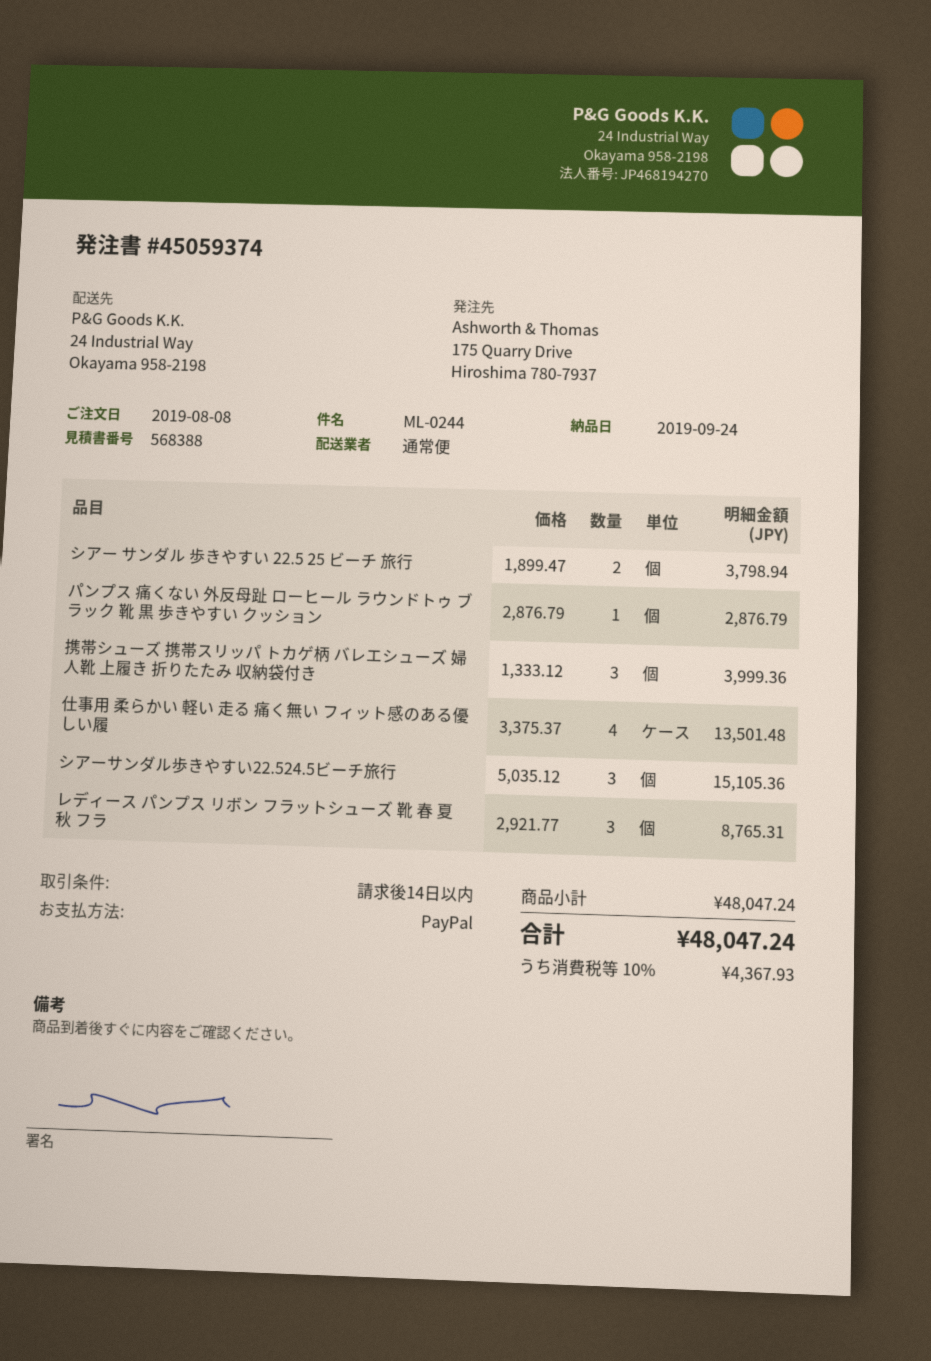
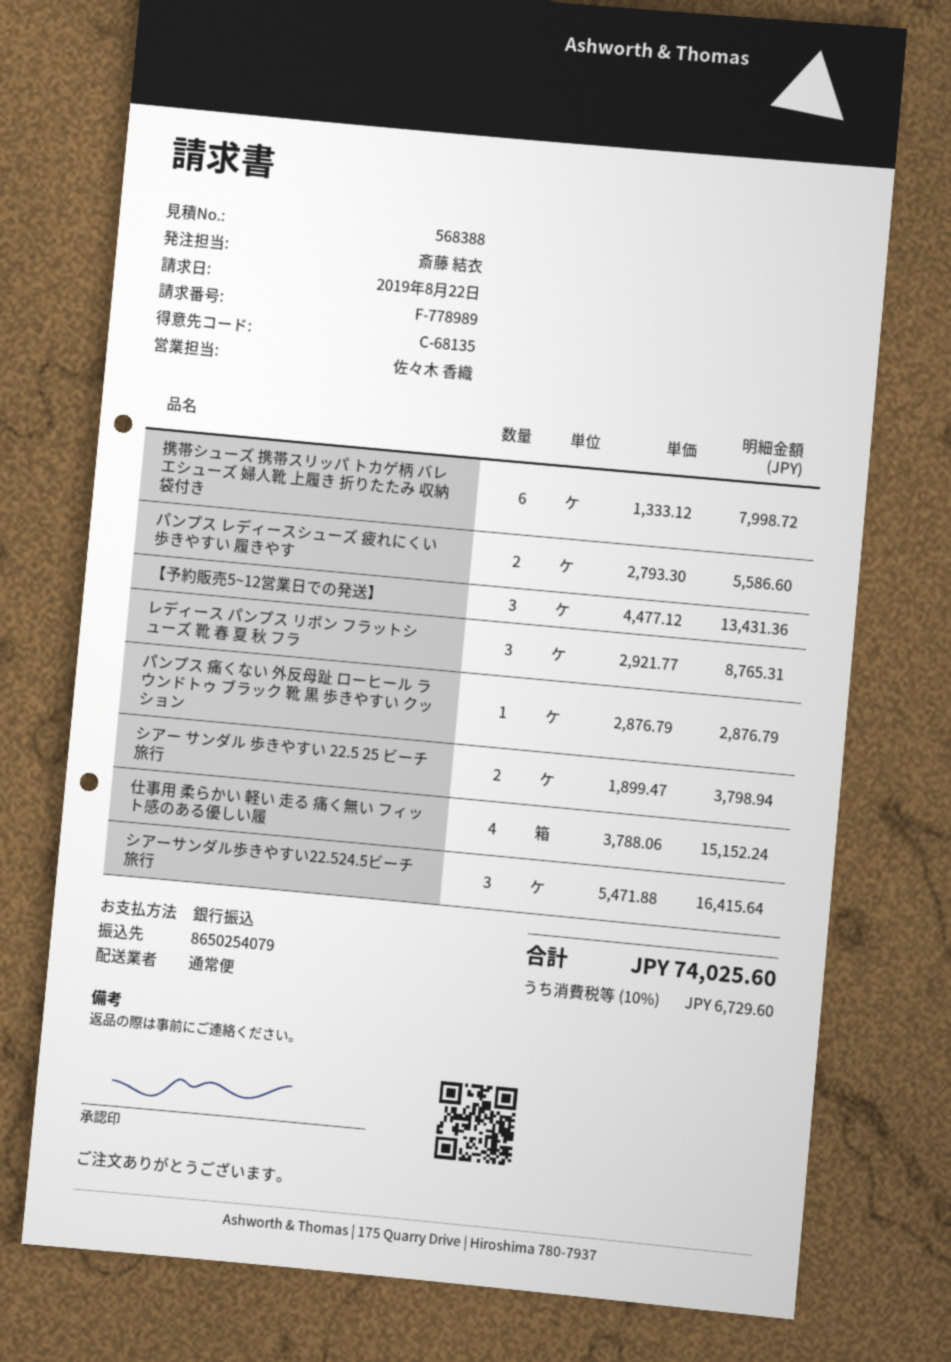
payment method: PayPal -> bank transfer
携帯シューズ 携帯スリッパ トカゲ柄 バレエシューズ 婦人靴 上履き 折りたたみ 収納袋付き: 3 x 1333.12 = 3999.36 -> 6 x 1333.12 = 7998.72
仕事用 柔らかい 軽い 走る 痛く無い フィット感のある優しい履: 4 x 3375.37 = 13501.48 -> 4 x 3788.06 = 15152.24
シアーサンダル歩きやすい22.524.5ビーチ旅行: 3 x 5035.12 = 15105.36 -> 3 x 5471.88 = 16415.64
パンプス レディースシューズ 疲れにくい 歩きやすい 履きやす: none -> 2 x 2793.30 = 5586.60
【予約販売5~12営業日での発送】: none -> 3 x 4477.12 = 13431.36
tax: 10% = 4367.93 -> 10% = 6729.60
total: 48047.24 -> 74025.60

